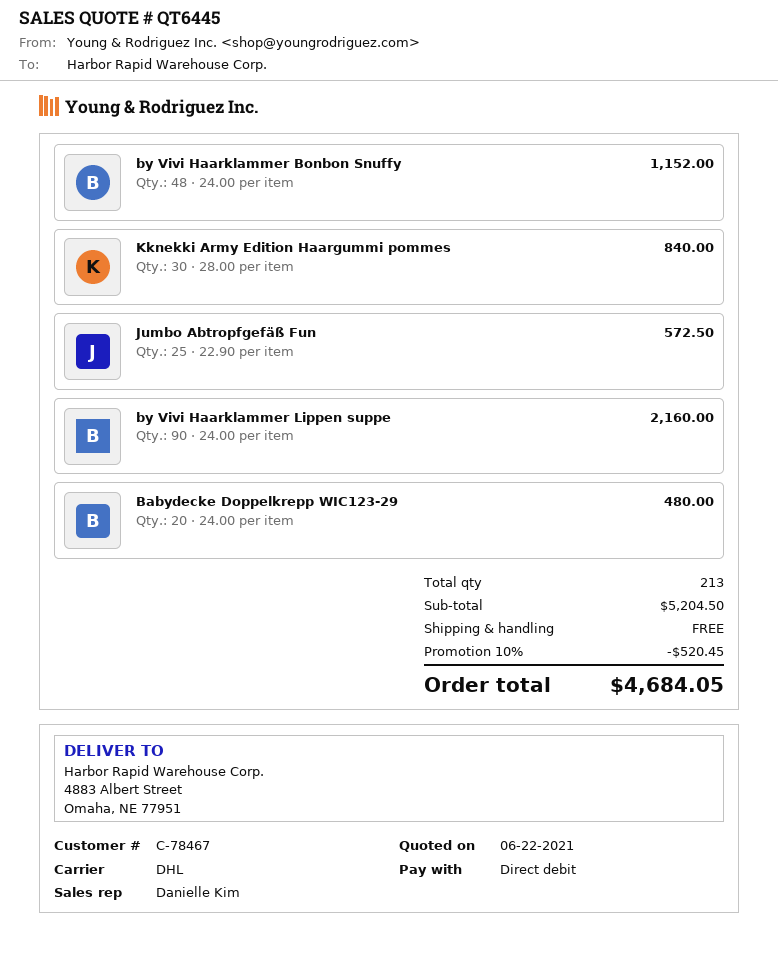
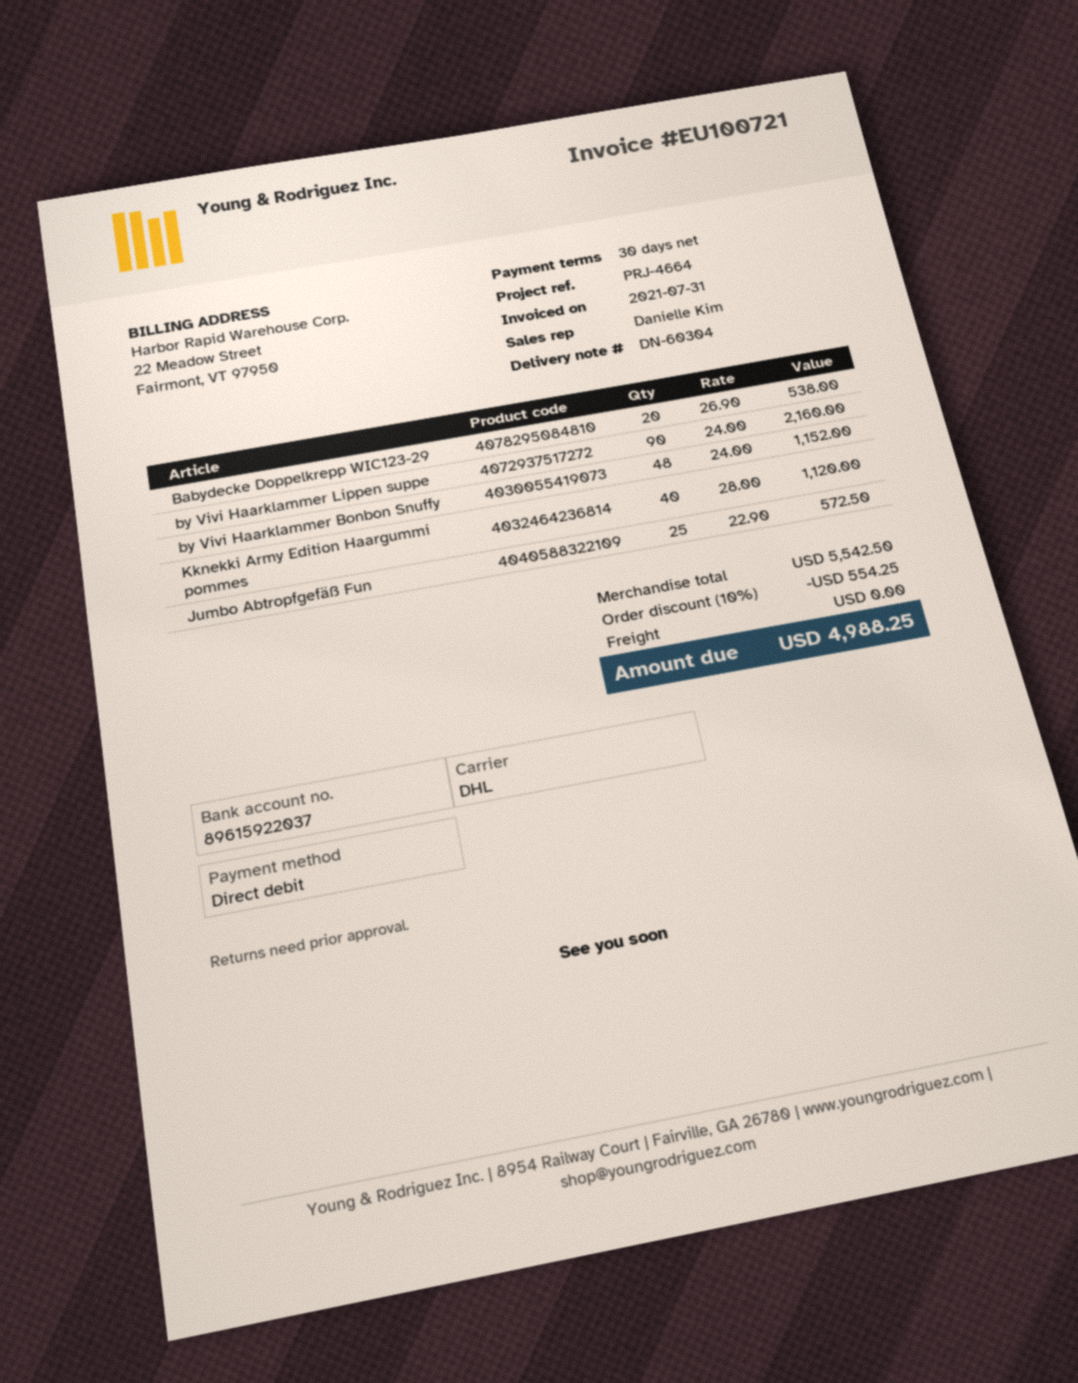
Kknekki Army Edition Haargummi pommes: 30 x 28.00 = 840.00 -> 40 x 28.00 = 1120.00
Babydecke Doppelkrepp WIC123-29: 20 x 24.00 = 480.00 -> 20 x 26.90 = 538.00
subtotal: 5204.50 -> 5542.50
discount: 10% = 520.45 -> 10% = 554.25
total: 4684.05 -> 4988.25

